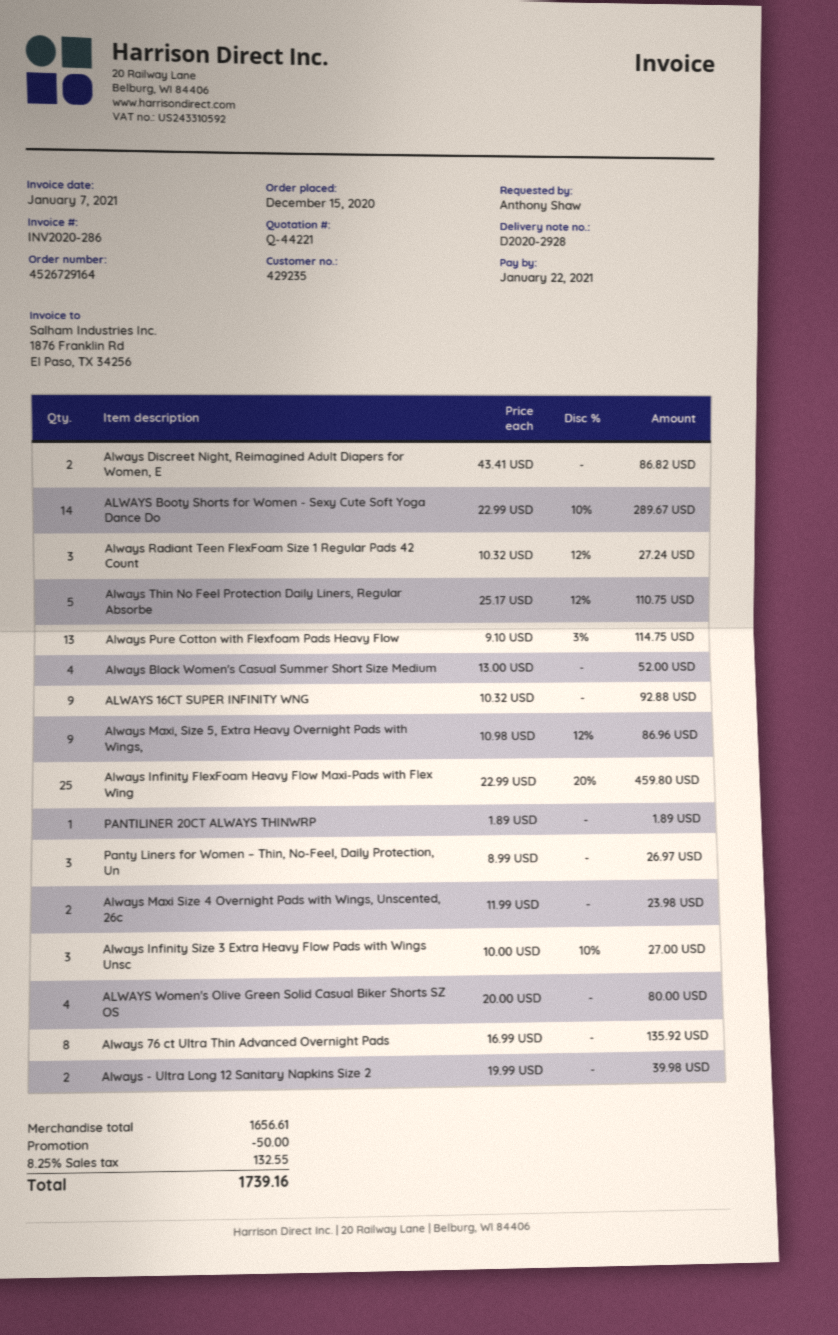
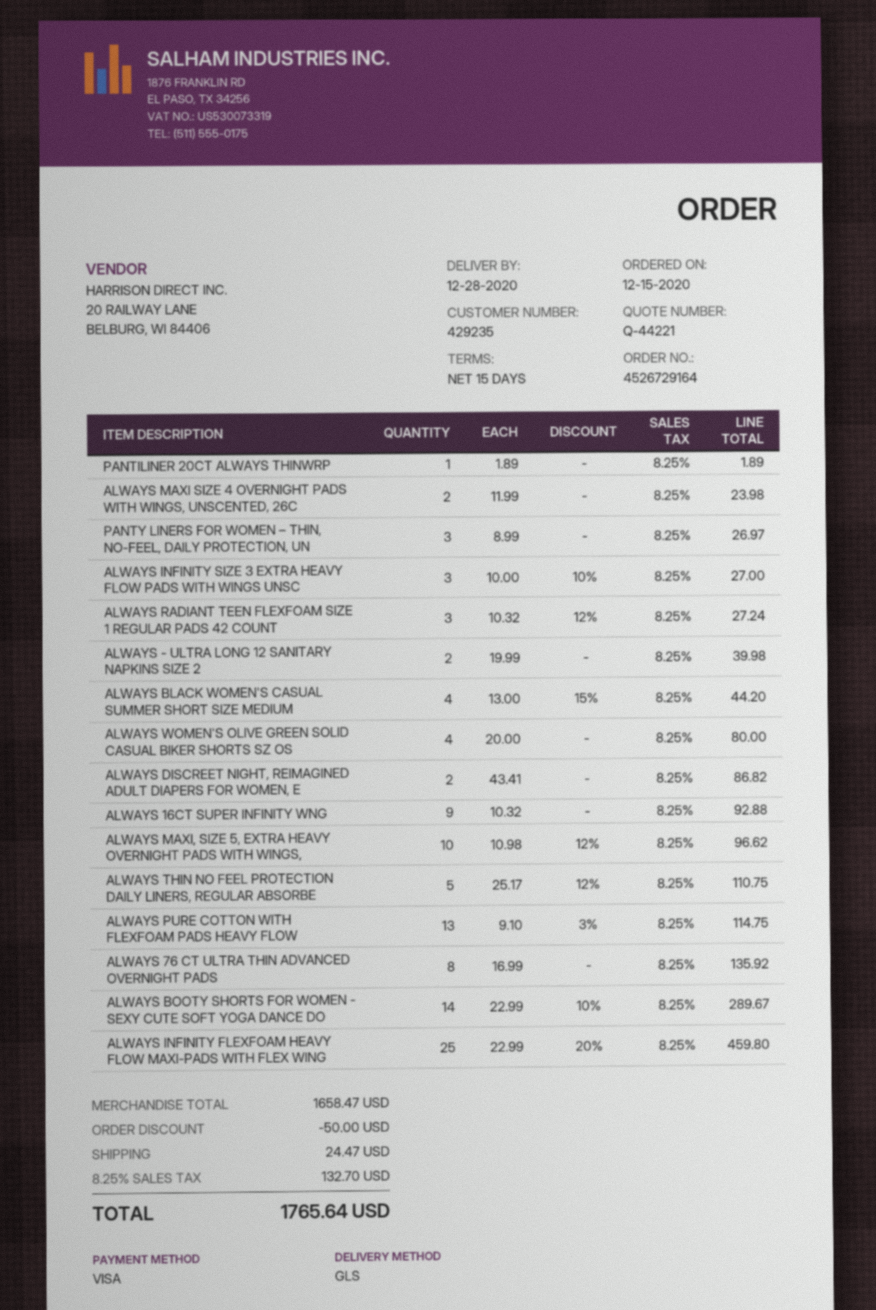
Always Black Women's Casual Summer Short Size Medium: 4 x 13.00 = 52.00 -> 4 x 13.00 - 15% = 44.20
Always Maxi, Size 5, Extra Heavy Overnight Pads with Wings,: 9 x 10.98 - 12% = 86.96 -> 10 x 10.98 - 12% = 96.62
subtotal: 1656.61 -> 1658.47
shipping: none -> 24.47
tax: 8.25% = 132.55 -> 8.25% = 132.70
total: 1739.16 -> 1765.64

